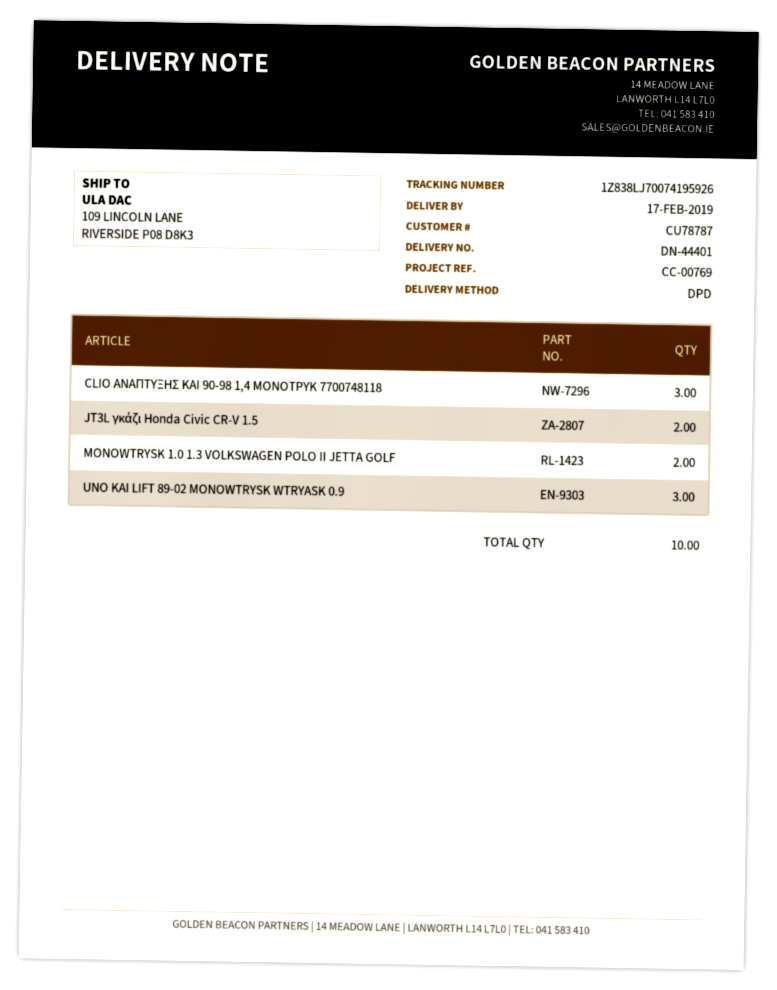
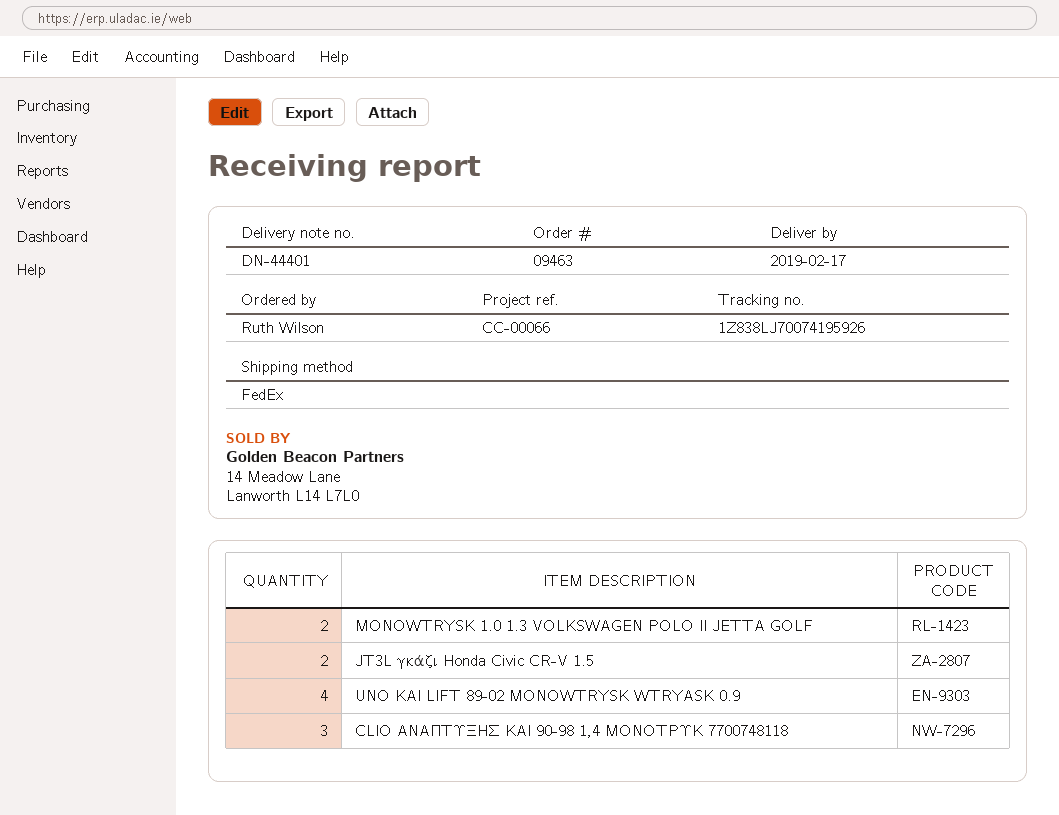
reference: CC-00769 -> CC-00066
shipping method: DPD -> FedEx
UNO ΚΑΙ LIFT 89-02 MONOWTRYSK WTRYASK 0.9: 3 -> 4

